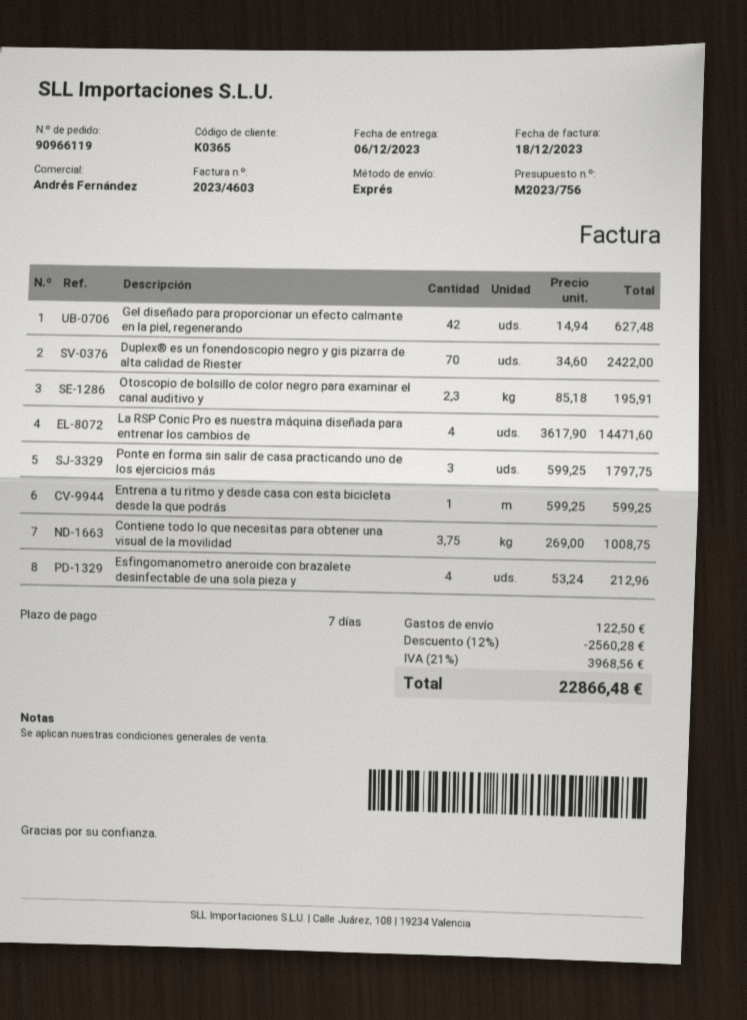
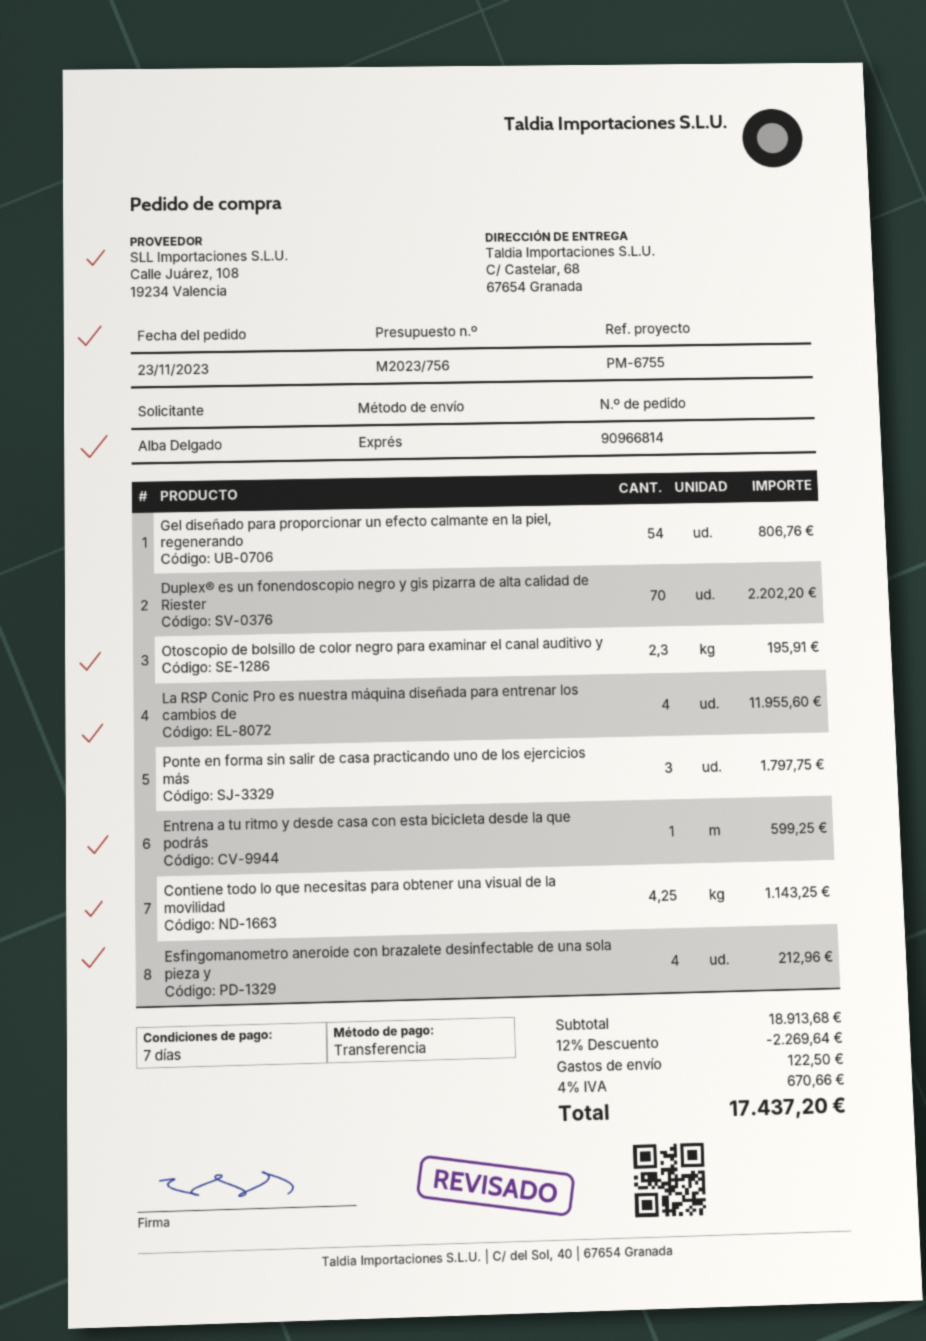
order number: 90966119 -> 90966814
Gel diseñado para proporcionar un efecto calmante en la piel, regenerando: 42 for 627.48 -> 54 for 806.76
Duplex® es un fonendoscopio negro y gis pizarra de alta calidad de Riester: 70 for 2422.00 -> 70 for 2202.20
La RSP Conic Pro es nuestra máquina diseñada para entrenar los cambios de: 4 for 14471.60 -> 4 for 11955.60
Contiene todo lo que necesitas para obtener una visual de la movilidad: 3.75 for 1008.75 -> 4.25 for 1143.25
discount: 12% = 2560.28 -> 12% = 2269.64
tax: 21% = 3968.56 -> 4% = 670.66
total: 22866.48 -> 17437.20

